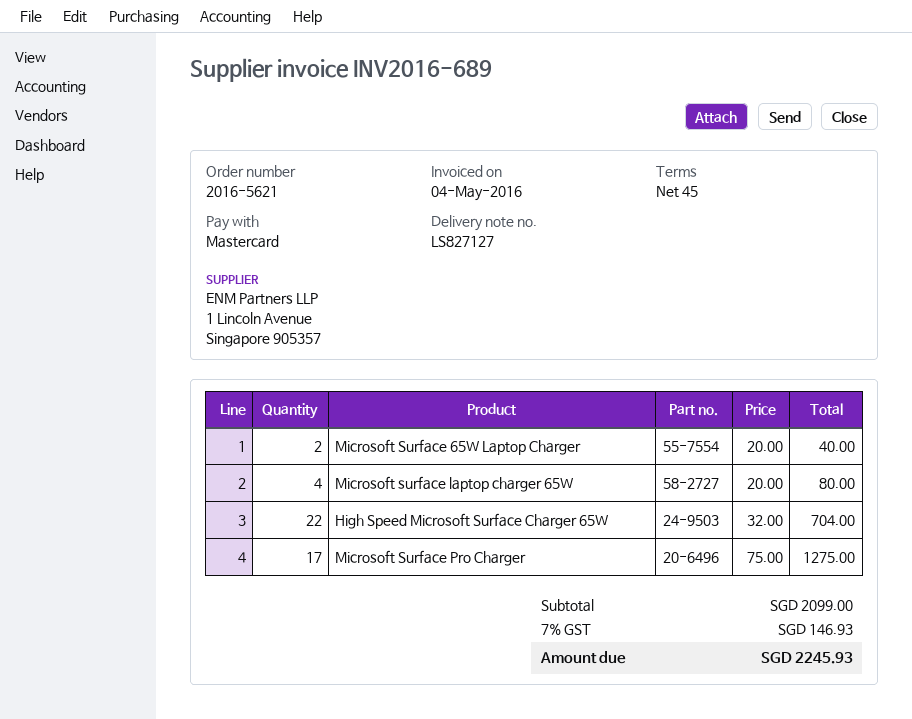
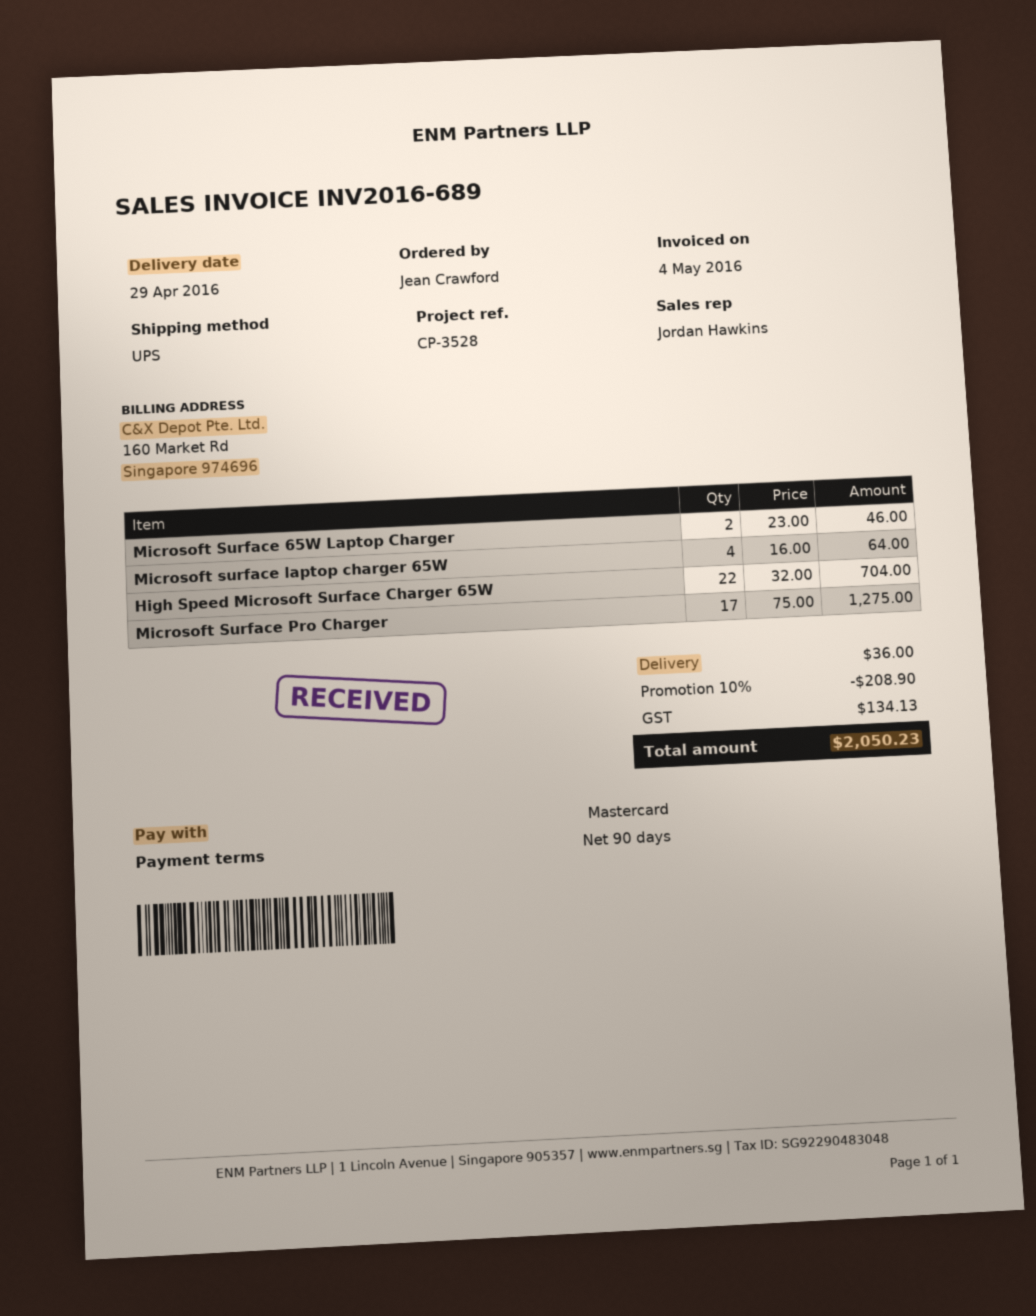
payment terms: 45 days -> 90 days
Microsoft Surface 65W Laptop Charger: 2 x 20.00 = 40.00 -> 2 x 23.00 = 46.00
Microsoft surface laptop charger 65W: 4 x 20.00 = 80.00 -> 4 x 16.00 = 64.00
discount: none -> 10% = 208.90
shipping: none -> 36.00
tax: 146.93 -> 134.13
total: 2245.93 -> 2050.23

